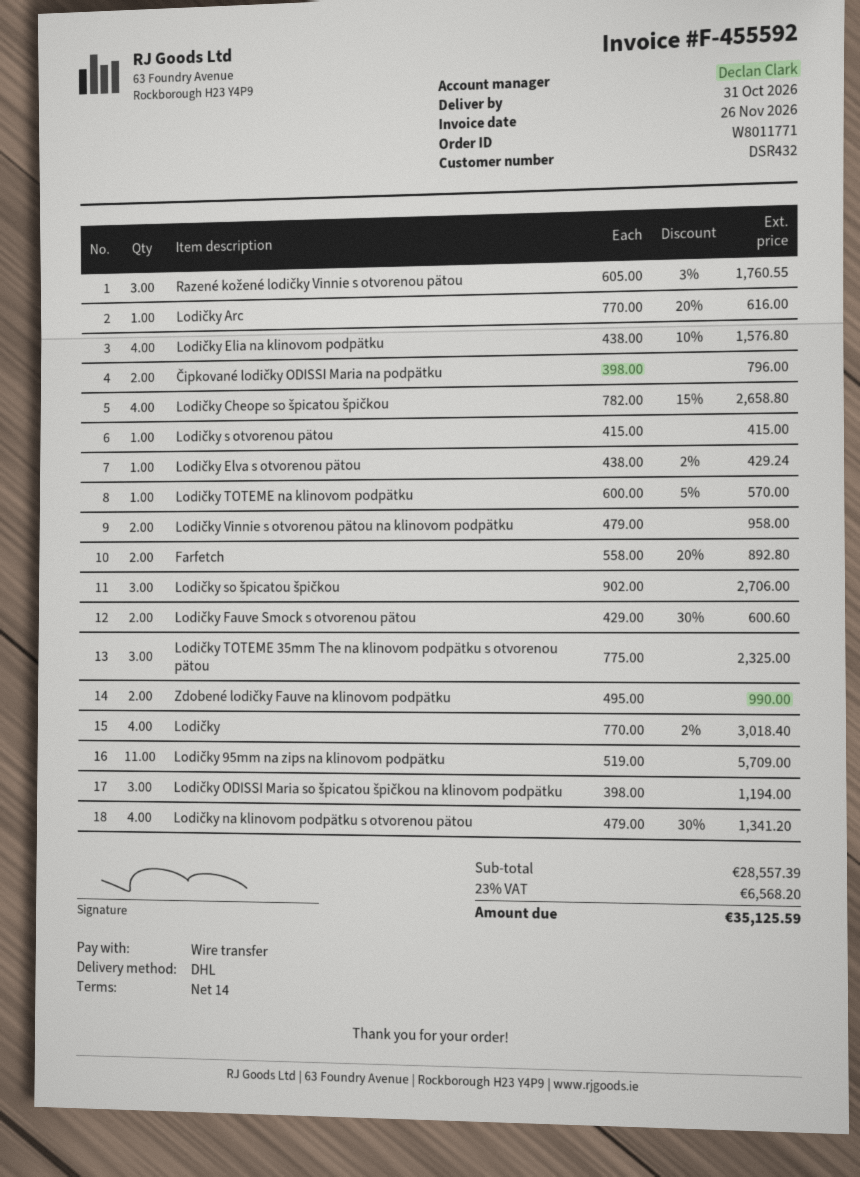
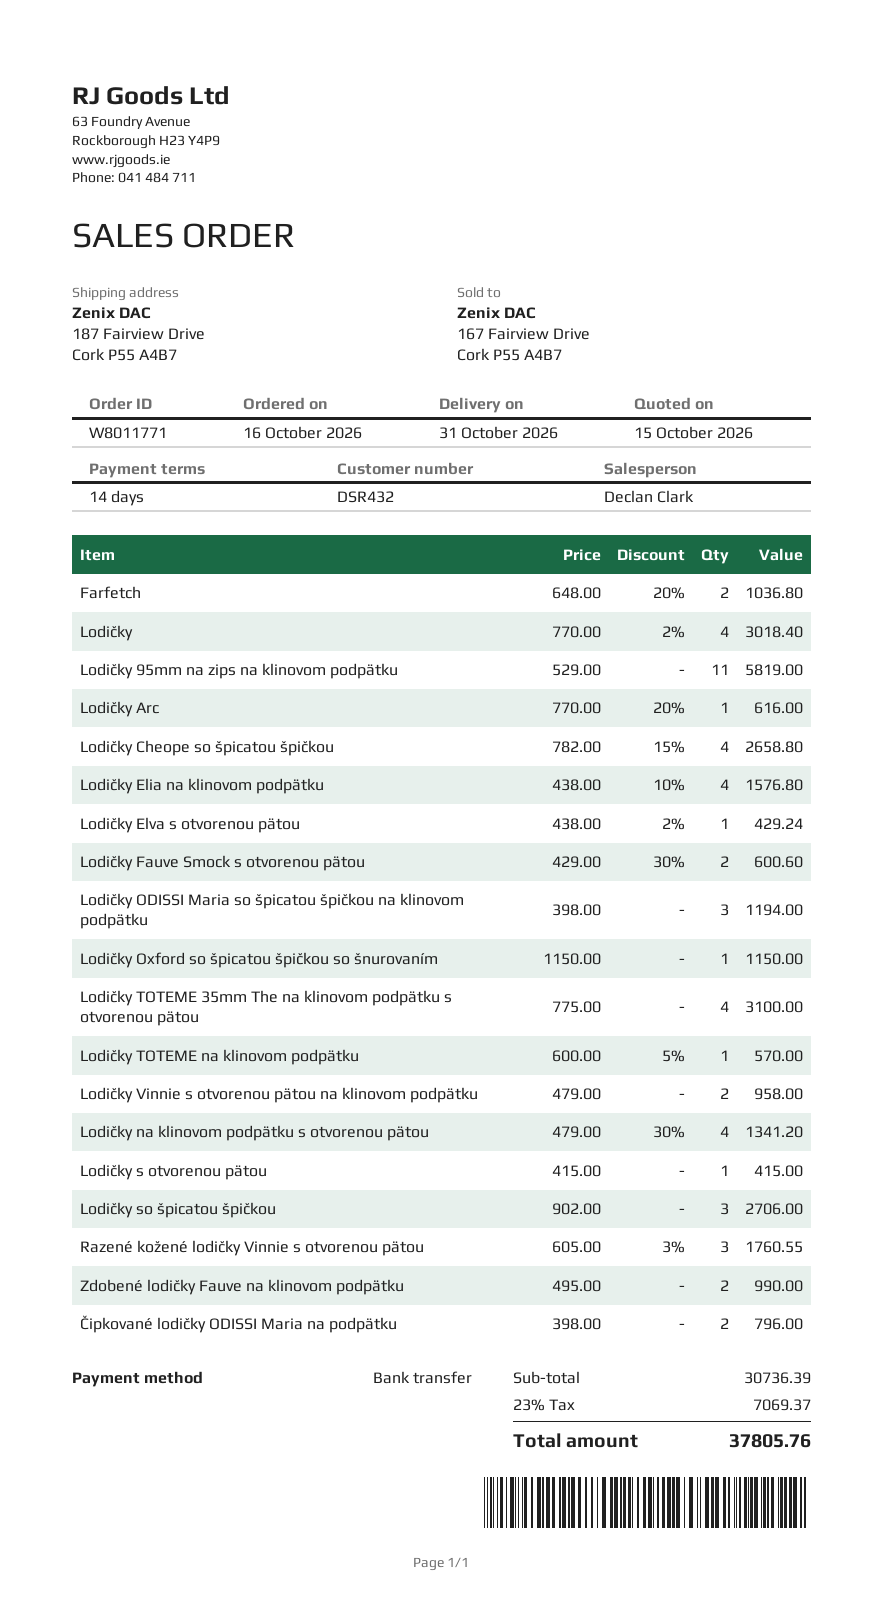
Farfetch: 2 x 558.00 - 20% = 892.80 -> 2 x 648.00 - 20% = 1036.80
Lodičky TOTEME 35mm The na klinovom podpätku s otvorenou pätou: 3 x 775.00 = 2325.00 -> 4 x 775.00 = 3100.00
Lodičky 95mm na zips na klinovom podpätku: 11 x 519.00 = 5709.00 -> 11 x 529.00 = 5819.00
Lodičky Oxford so špicatou špičkou so šnurovaním: none -> 1 x 1150.00 = 1150.00
subtotal: 28557.39 -> 30736.39
tax: 23% = 6568.20 -> 23% = 7069.37
total: 35125.59 -> 37805.76

